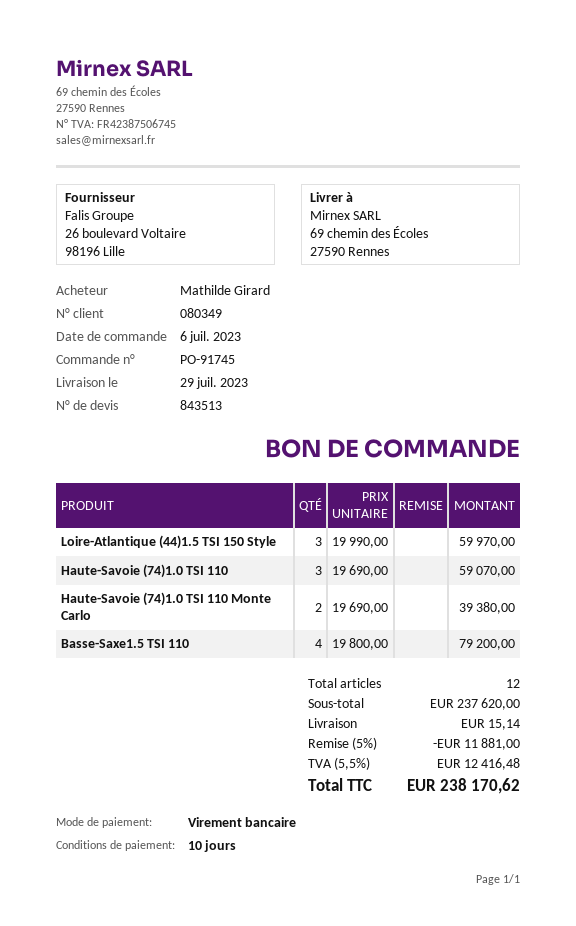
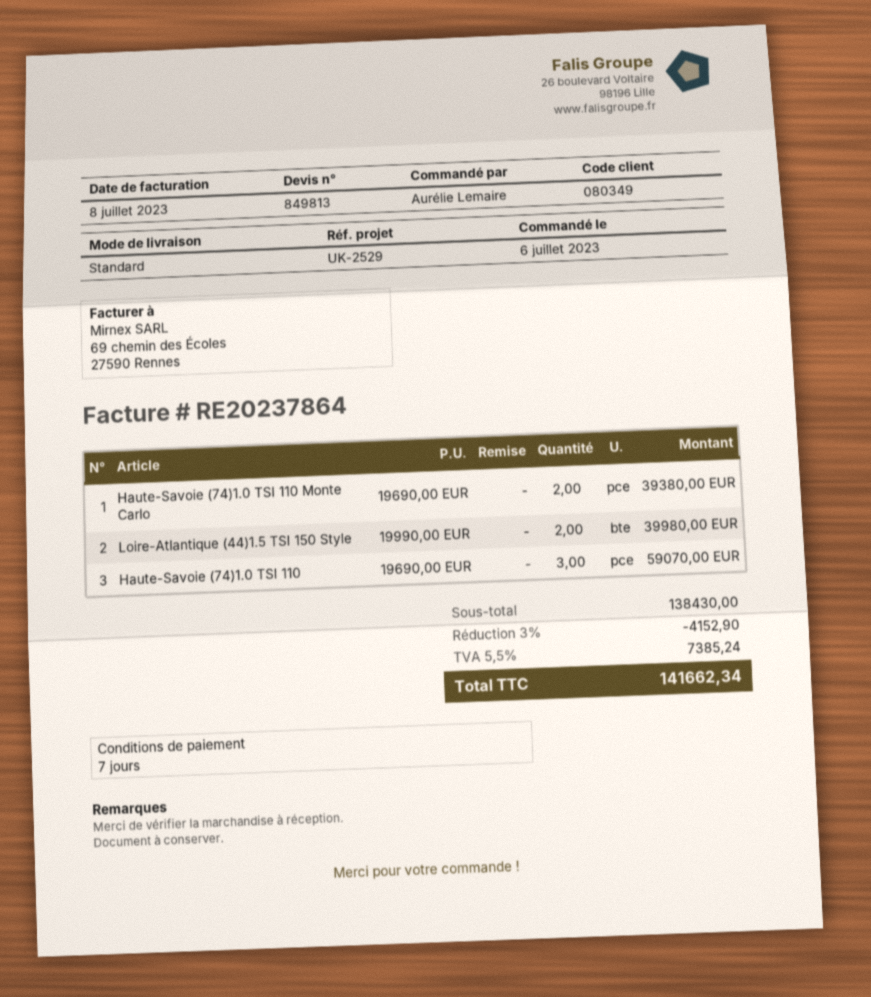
quote number: 843513 -> 849813
payment terms: 10 days -> 7 days
ordered by: Mathilde Girard -> Aurélie Lemaire
Loire-Atlantique (44)1.5 TSI 150 Style: 3 x 19990.00 = 59970.00 -> 2 x 19990.00 = 39980.00
Basse-Saxe1.5 TSI 110: 4 x 19800.00 = 79200.00 -> none
subtotal: 237620.00 -> 138430.00
discount: 5% = 11881.00 -> 3% = 4152.90
shipping: 15.14 -> none
tax: 5.5% = 12416.48 -> 5.5% = 7385.24
total: 238170.62 -> 141662.34

